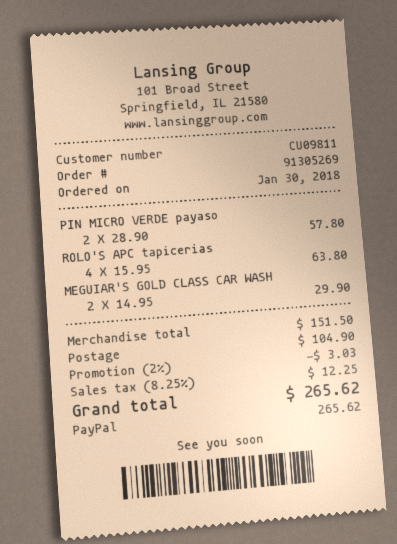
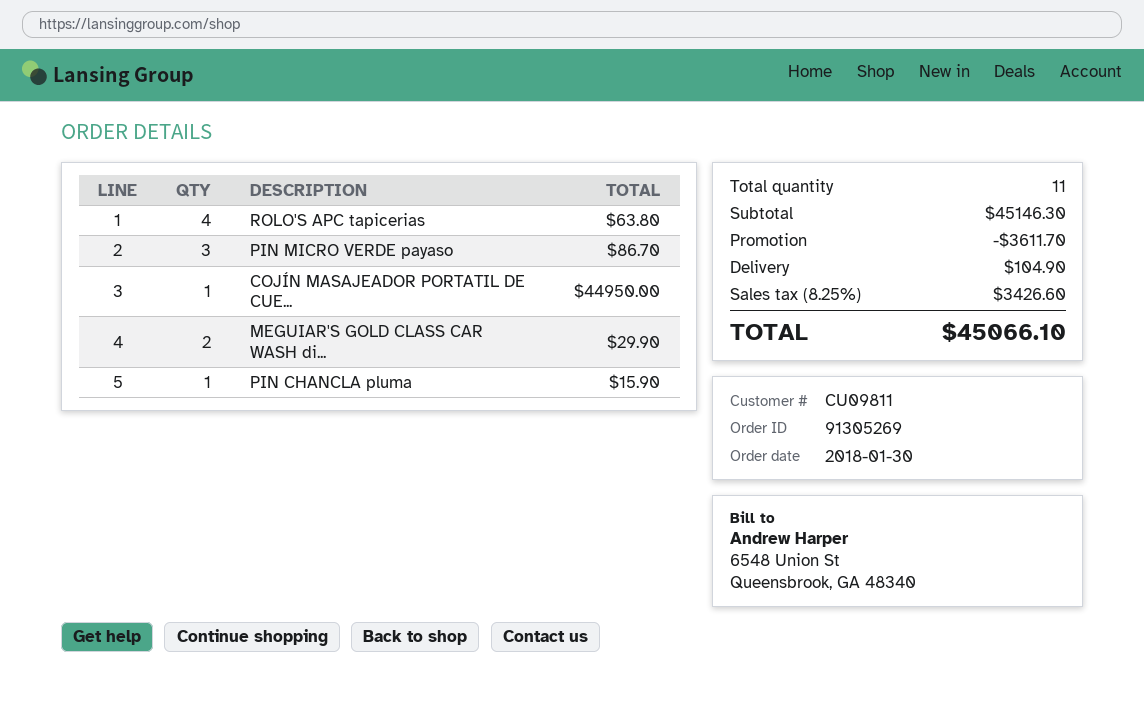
PIN MICRO VERDE payaso: 2 for 57.80 -> 3 for 86.70
COJÍN MASAJEADOR PORTATIL DE CUE...: none -> 1 for 44950.00
PIN CHANCLA pluma: none -> 1 for 15.90
subtotal: 151.50 -> 45146.30
discount: 3.03 -> 3611.70
tax: 8.25% = 12.25 -> 8.25% = 3426.60
total: 265.62 -> 45066.10

